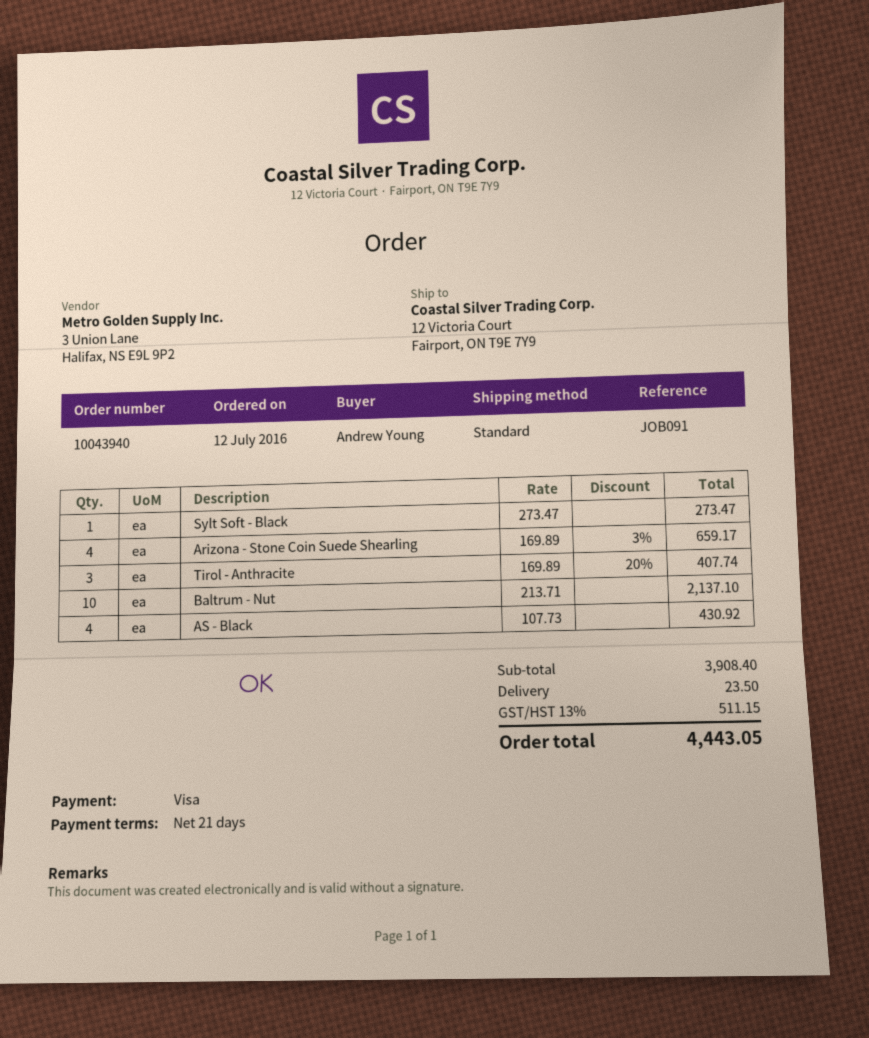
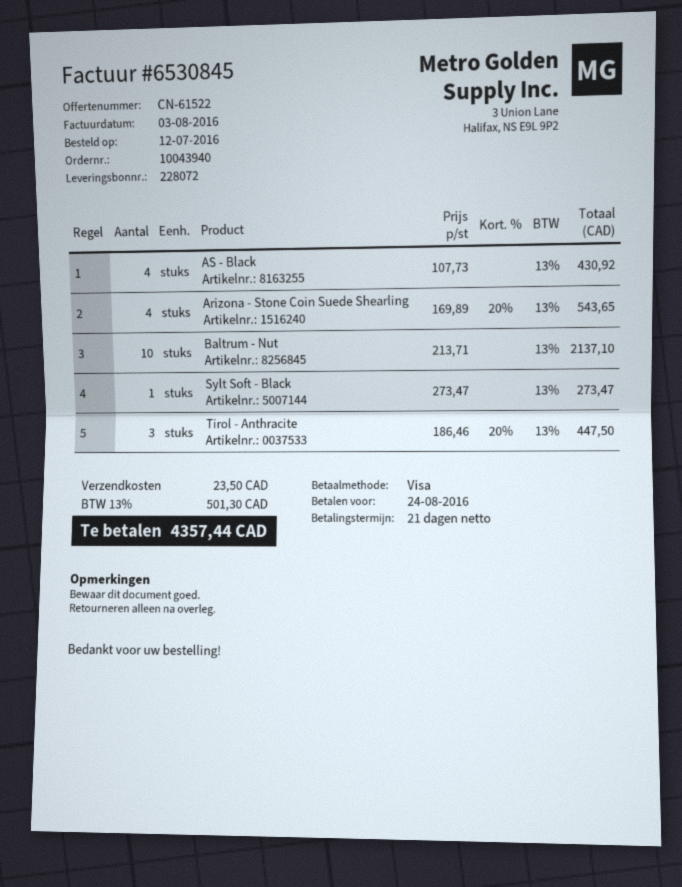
Arizona - Stone Coin Suede Shearling: 4 x 169.89 - 3% = 659.17 -> 4 x 169.89 - 20% = 543.65
Tirol - Anthracite: 3 x 169.89 - 20% = 407.74 -> 3 x 186.46 - 20% = 447.50
tax: 13% = 511.15 -> 13% = 501.30
total: 4443.05 -> 4357.44

